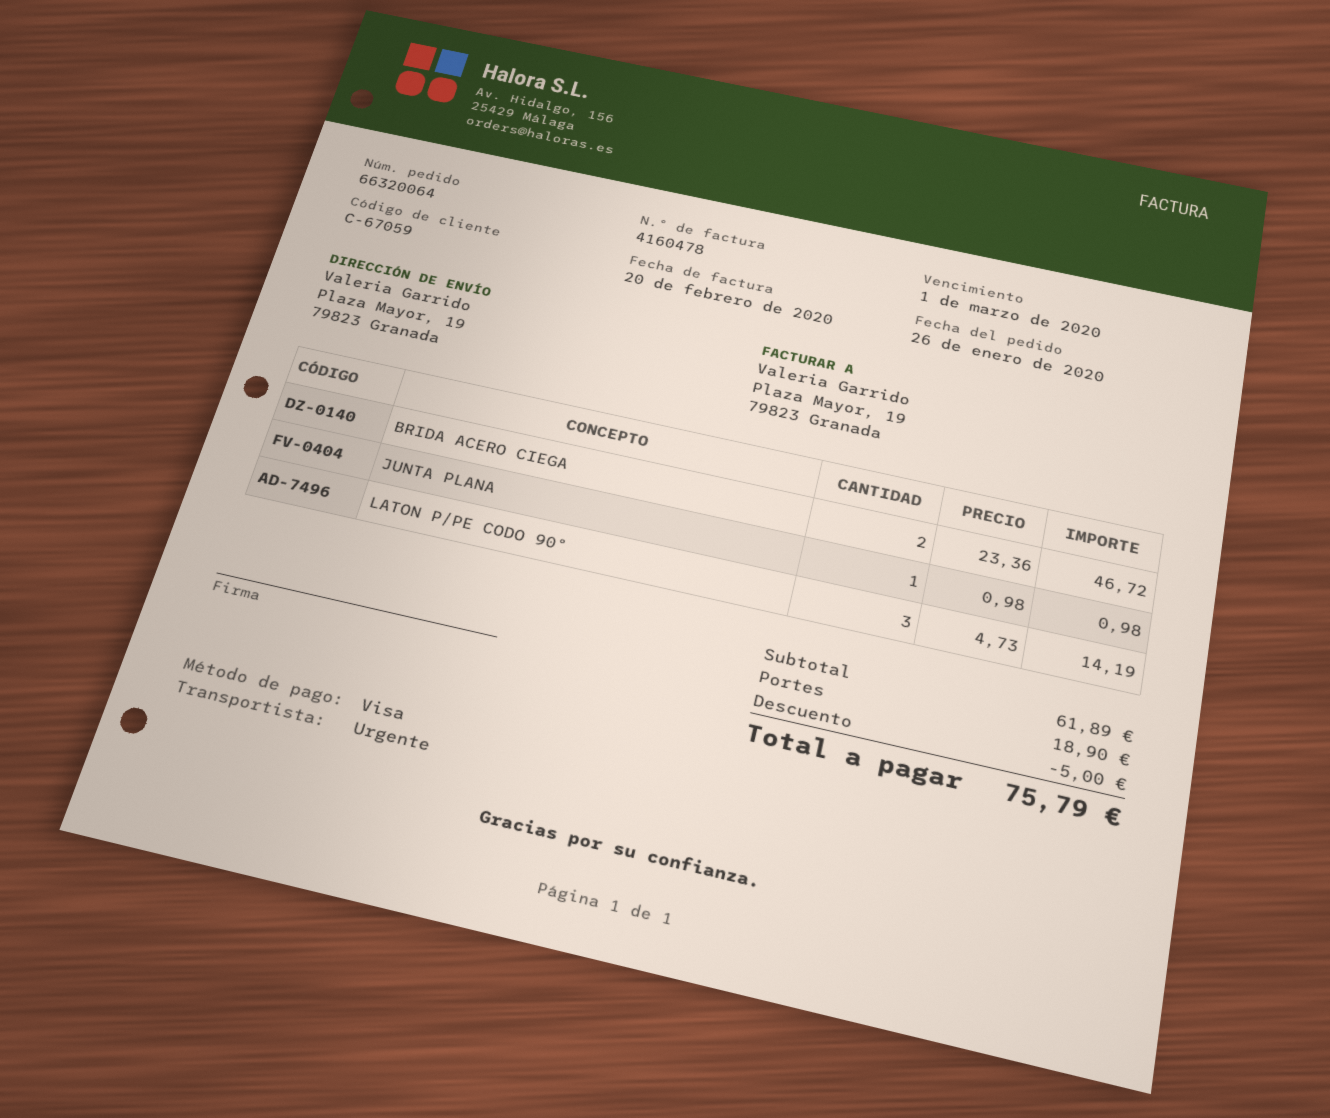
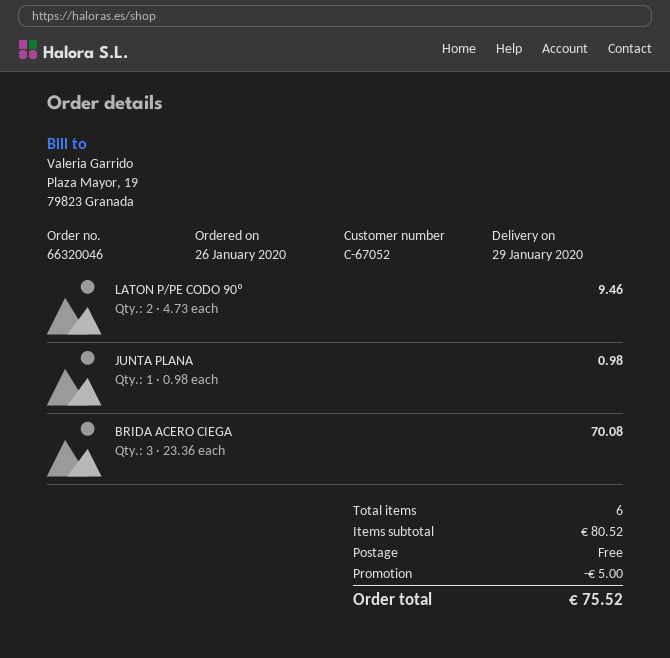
order number: 66320064 -> 66320046
customer number: C-67059 -> C-67052
BRIDA ACERO CIEGA: 2 x 23.36 = 46.72 -> 3 x 23.36 = 70.08
LATON P/PE CODO 90º: 3 x 4.73 = 14.19 -> 2 x 4.73 = 9.46
subtotal: 61.89 -> 80.52
shipping: 18.90 -> 0.00
total: 75.79 -> 75.52

